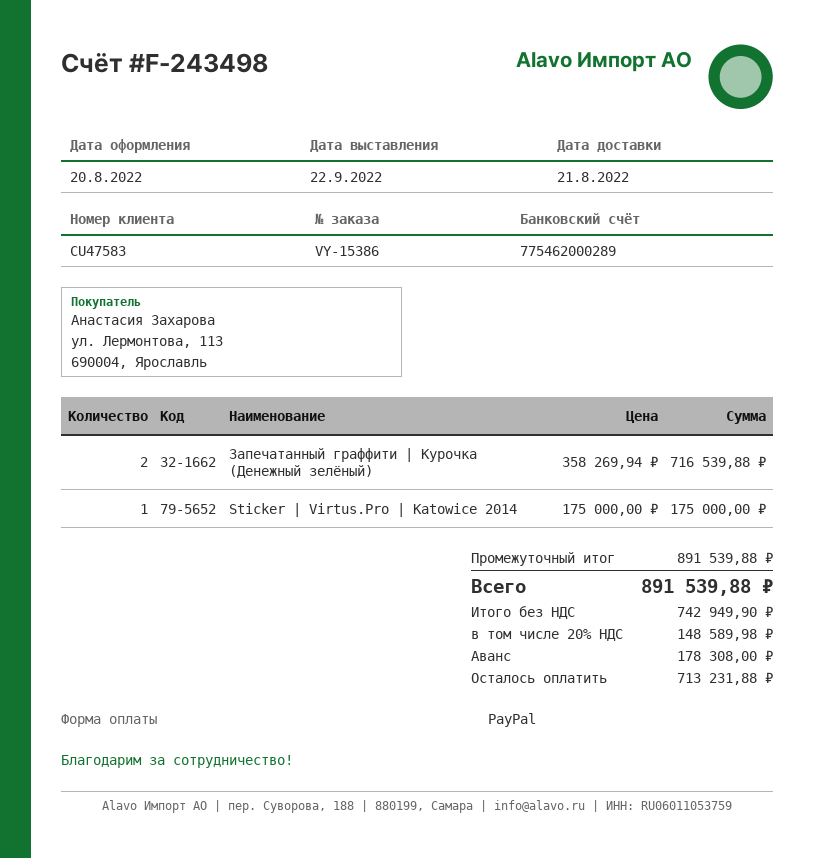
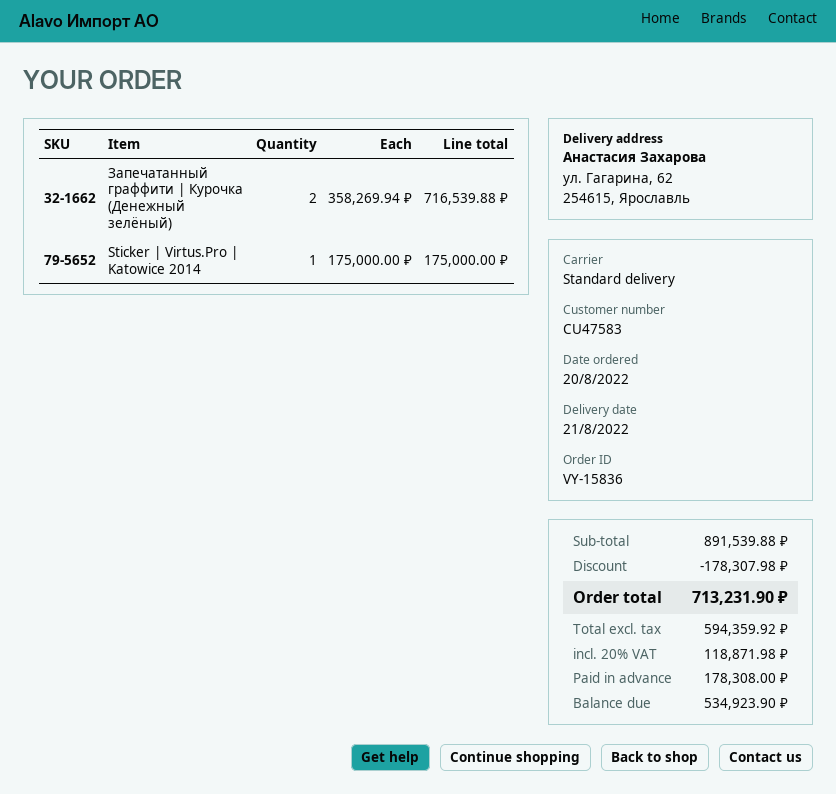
order number: VY-15386 -> VY-15836
discount: none -> 178307.98
net: 742949.90 -> 594359.92
tax: 20% = 148589.98 -> 20% = 118871.98
total: 891539.88 -> 713231.90
balance: 713231.88 -> 534923.90

